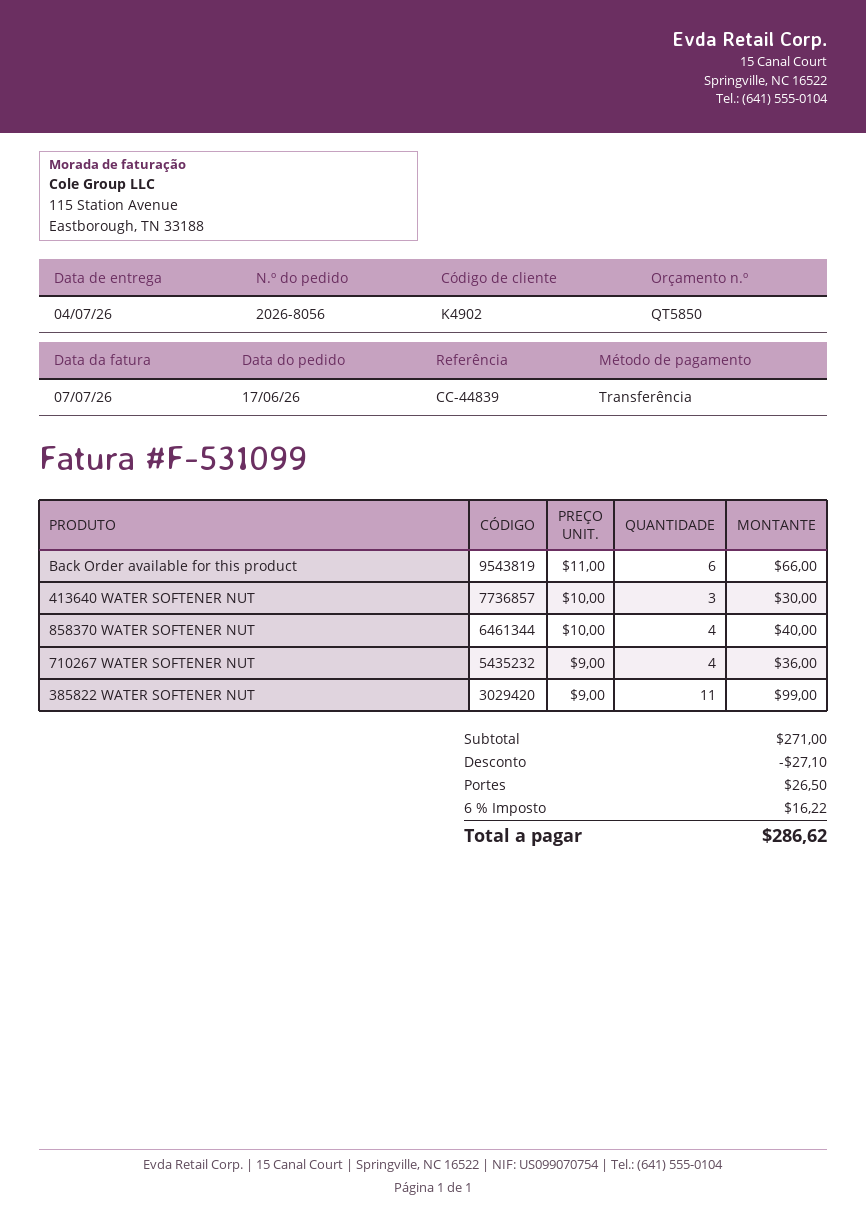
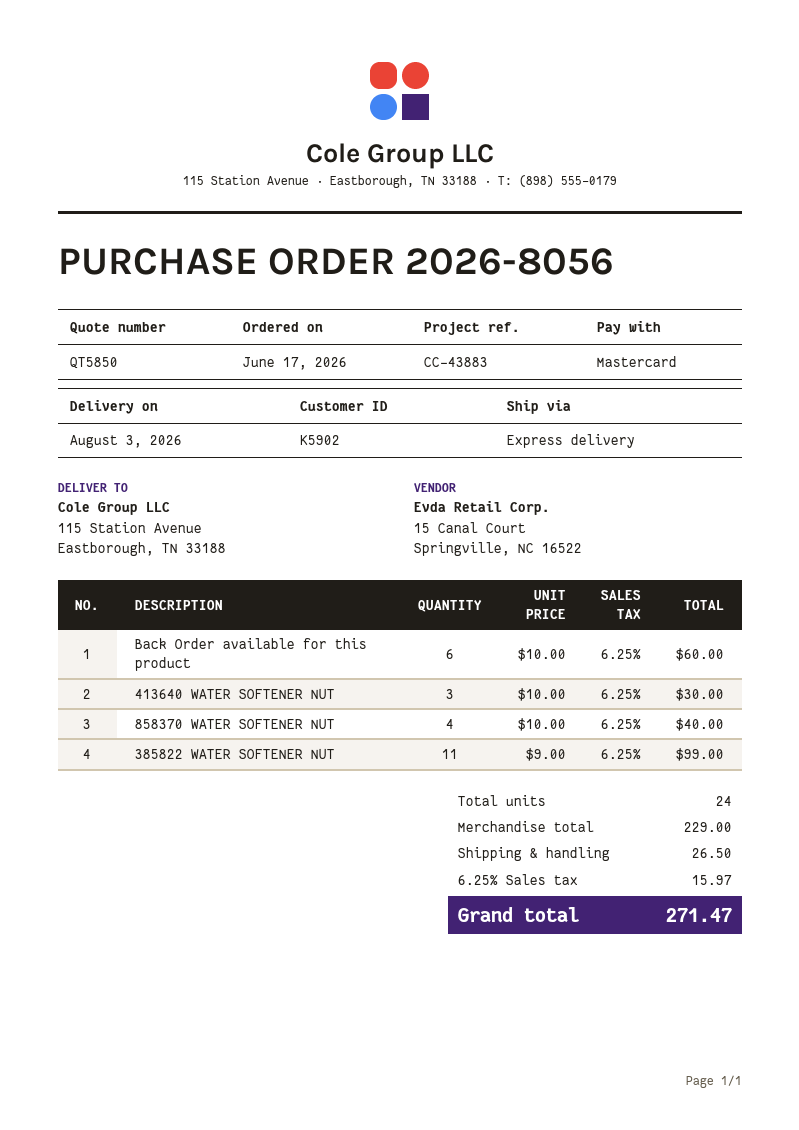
delivery date: 2026-07-04 -> 2026-08-03
customer number: K4902 -> K5902
reference: CC-44839 -> CC-43883
payment method: bank transfer -> Mastercard
Back Order available for this product: 6 x 11.00 = 66.00 -> 6 x 10.00 = 60.00
710267 WATER SOFTENER NUT: 4 x 9.00 = 36.00 -> none
subtotal: 271.00 -> 229.00
discount: 27.10 -> none
tax: 6% = 16.22 -> 6.25% = 15.97
total: 286.62 -> 271.47

